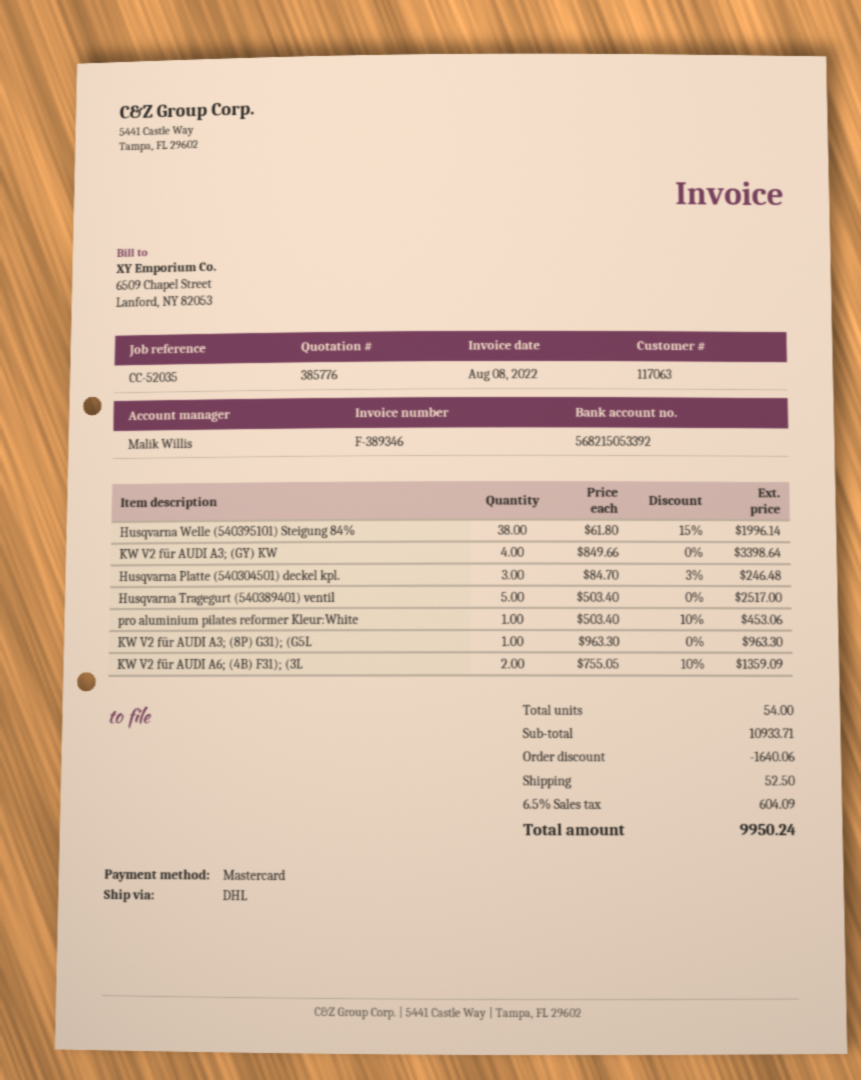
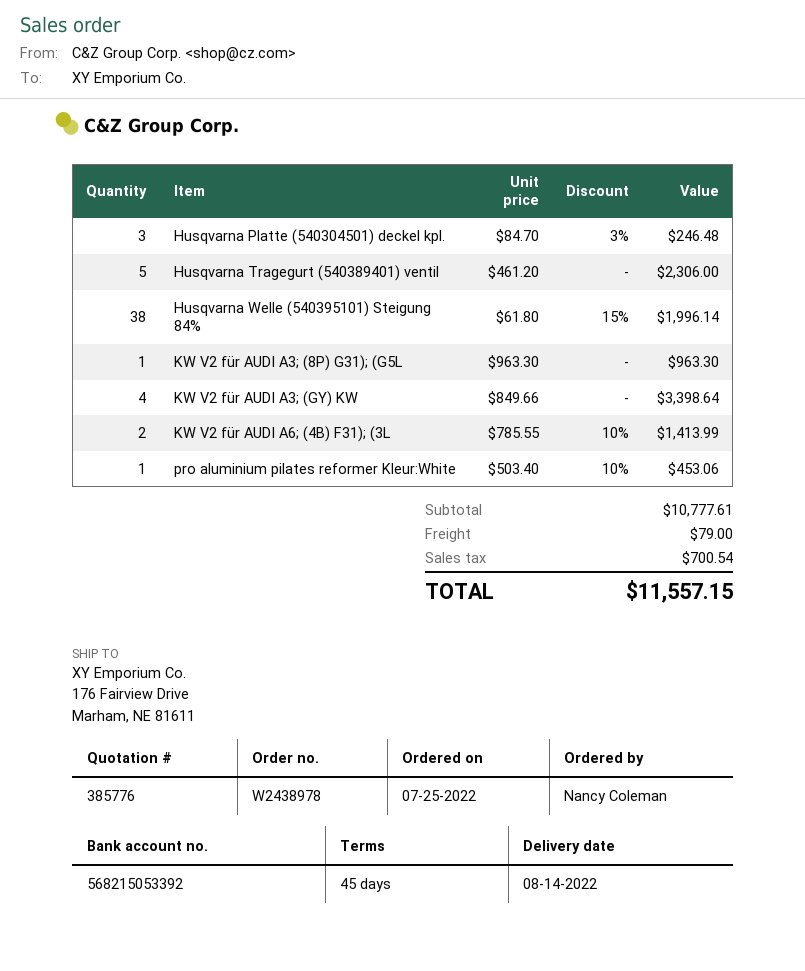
Husqvarna Tragegurt (540389401) ventil: 5 x 503.40 = 2517.00 -> 5 x 461.20 = 2306.00
KW V2 für AUDI A6; (4B) F31); (3L: 2 x 755.05 - 10% = 1359.09 -> 2 x 785.55 - 10% = 1413.99
subtotal: 10933.71 -> 10777.61
discount: 1640.06 -> none
shipping: 52.50 -> 79.00
tax: 604.09 -> 700.54
total: 9950.24 -> 11557.15

